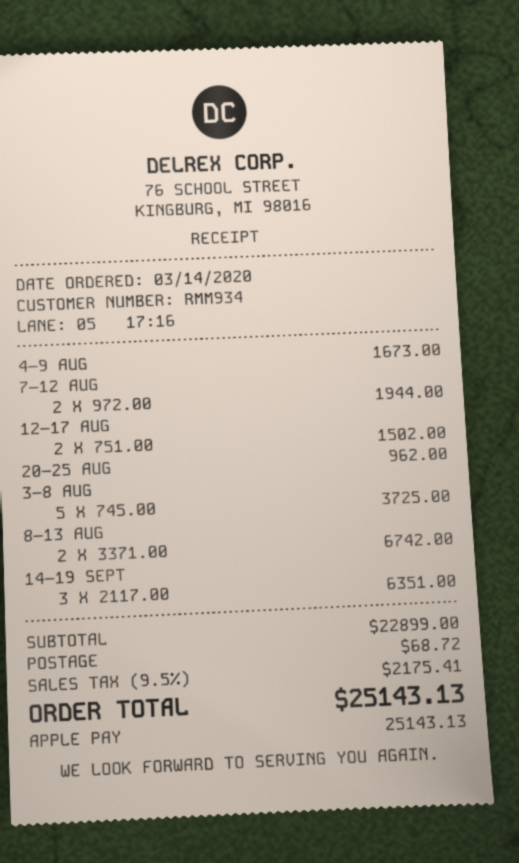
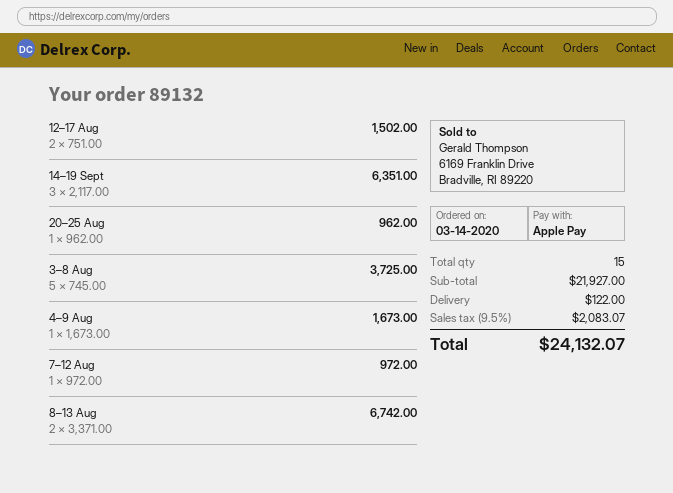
7–12 AUG: 2 x 972.00 = 1944.00 -> 1 x 972.00 = 972.00
subtotal: 22899.00 -> 21927.00
shipping: 68.72 -> 122.00
tax: 9.5% = 2175.41 -> 9.5% = 2083.07
total: 25143.13 -> 24132.07

